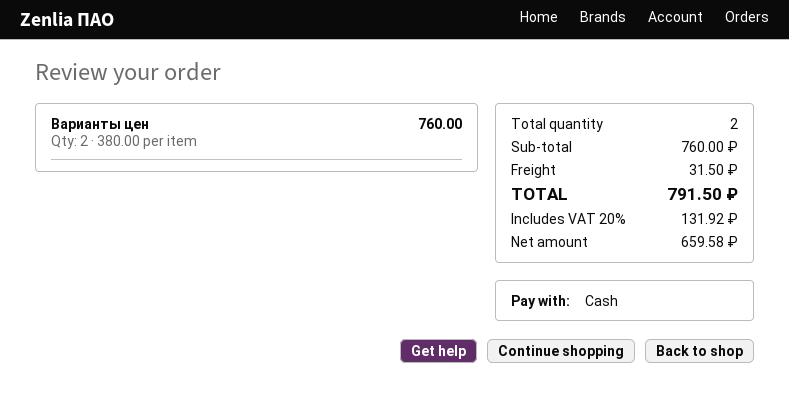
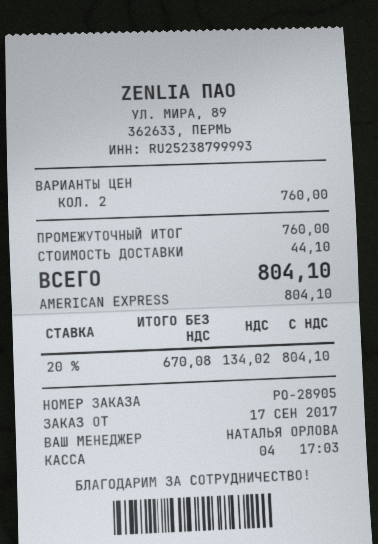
payment method: cash -> American Express
shipping: 31.50 -> 44.10
net: 659.58 -> 670.08
tax: 20% = 131.92 -> 20% = 134.02
total: 791.50 -> 804.10

